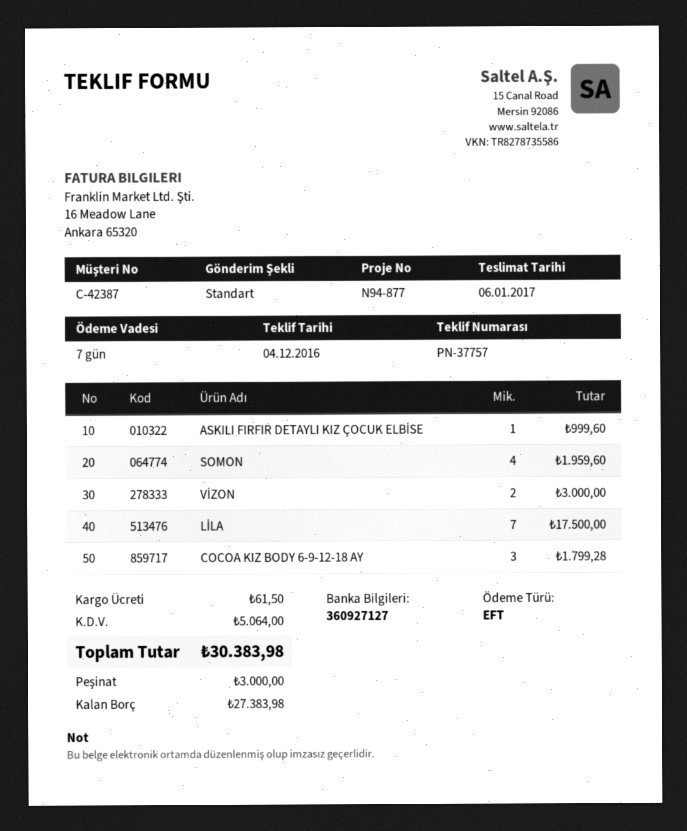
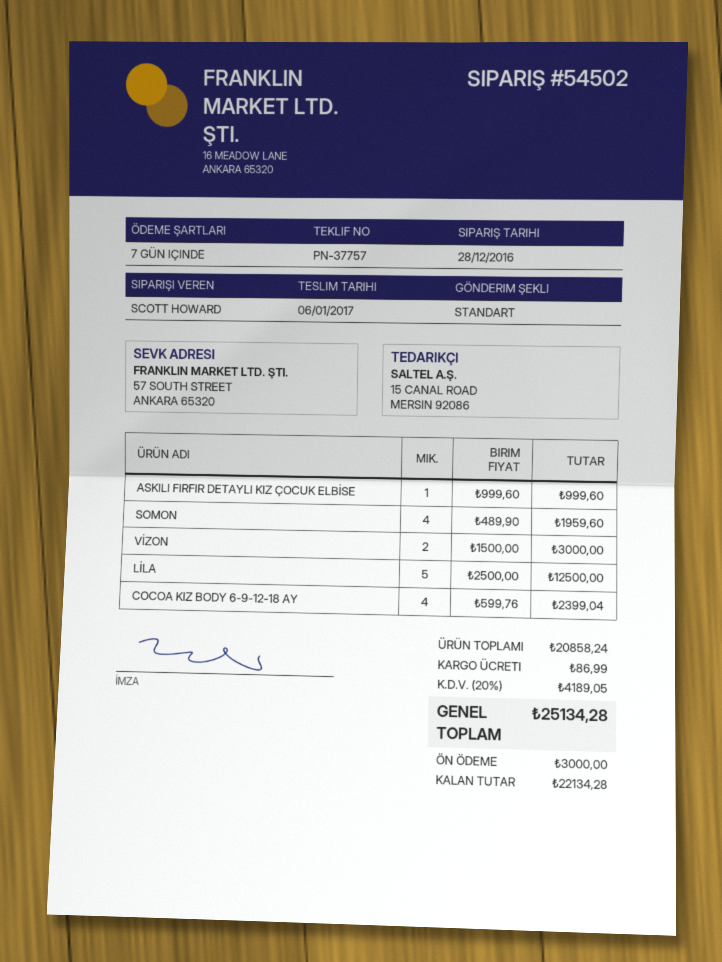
LİLA: 7 for 17500.00 -> 5 for 12500.00
COCOA KIZ BODY 6-9-12-18 AY: 3 for 1799.28 -> 4 for 2399.04
shipping: 61.50 -> 86.99
tax: 5064.00 -> 4189.05
total: 30383.98 -> 25134.28
balance: 27383.98 -> 22134.28

